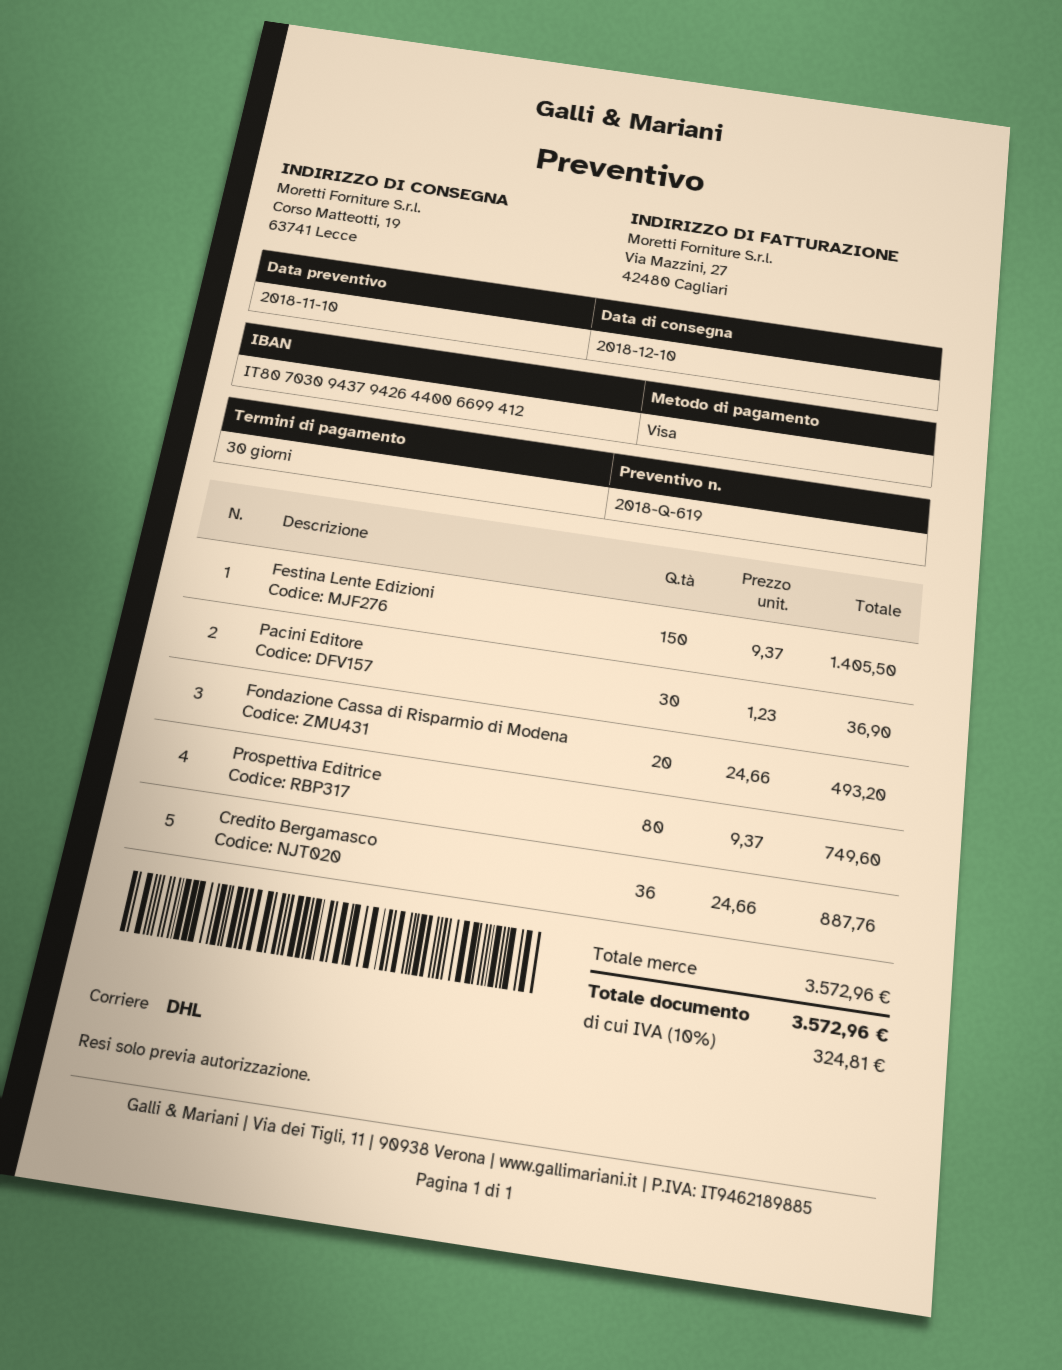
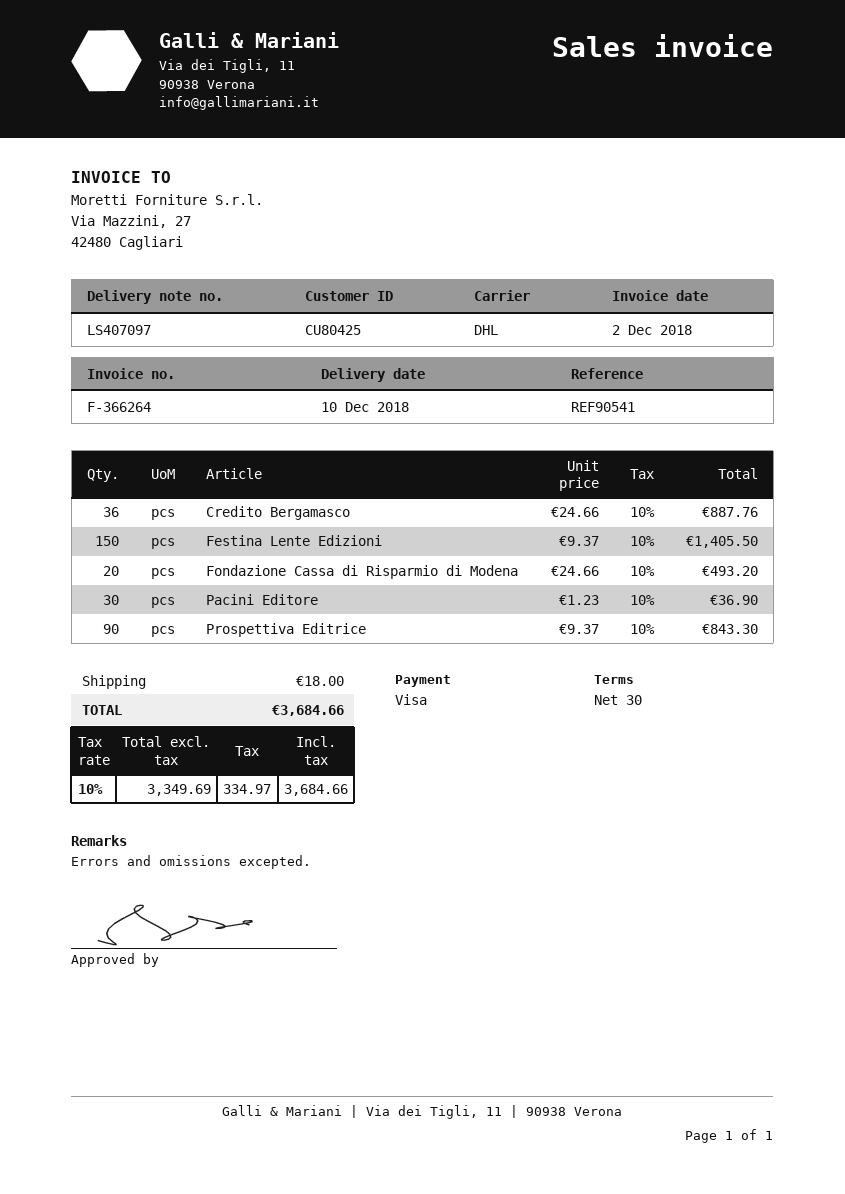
Prospettiva Editrice: 80 x 9.37 = 749.60 -> 90 x 9.37 = 843.30
shipping: none -> 18.00
tax: 10% = 324.81 -> 10% = 334.97
total: 3572.96 -> 3684.66

